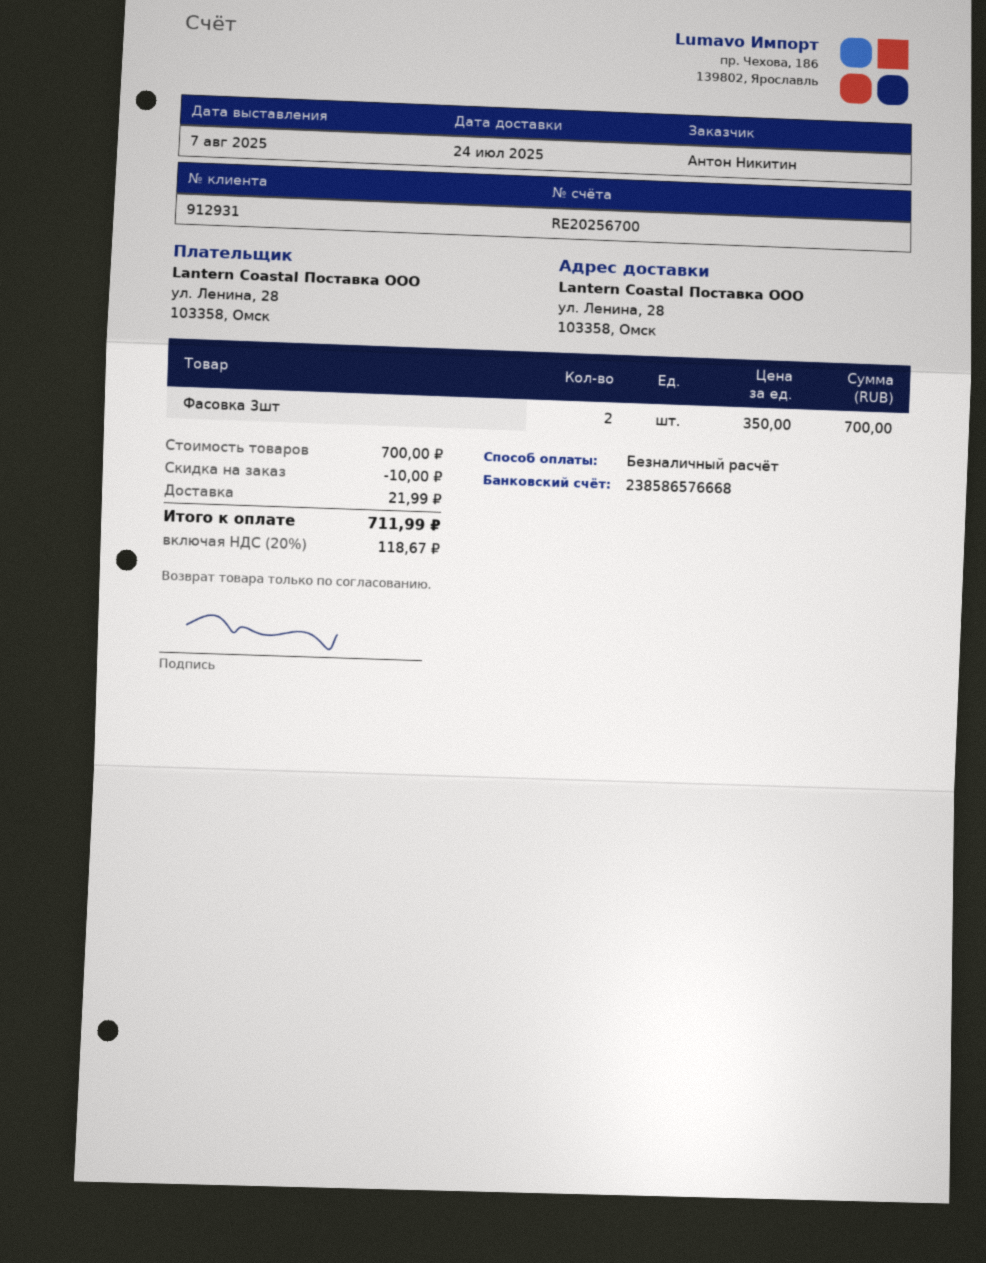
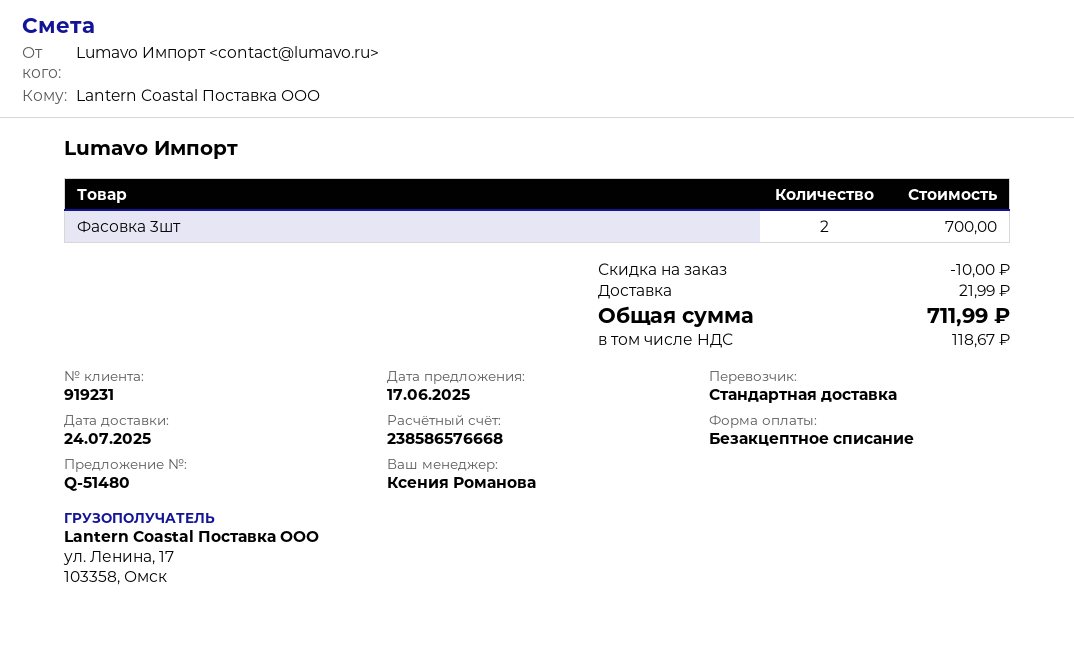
customer number: 912931 -> 919231
payment method: bank transfer -> direct debit
ship to: ул. Ленина, 28, 103358, Омск -> ул. Ленина, 17, 103358, Омск

